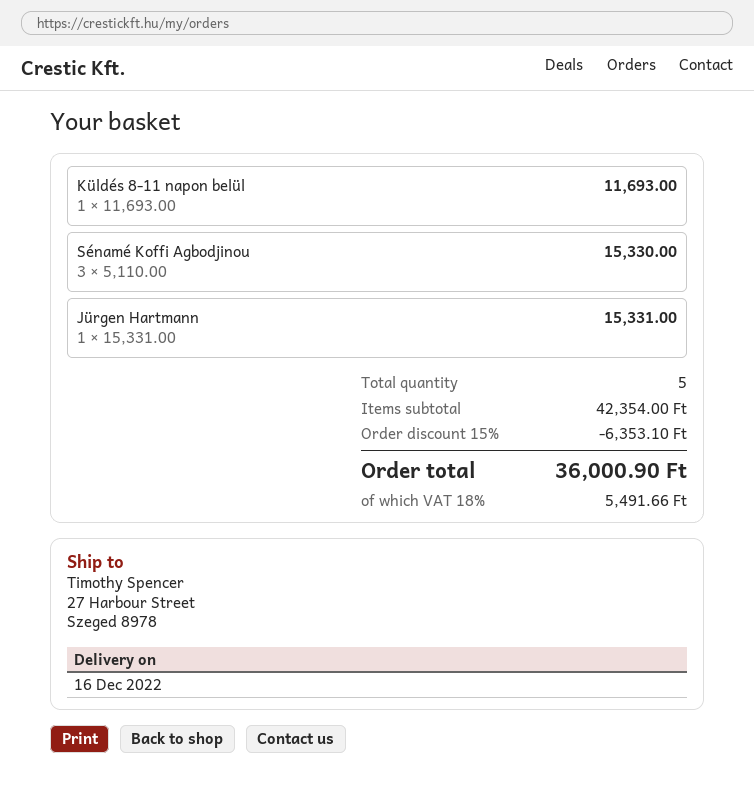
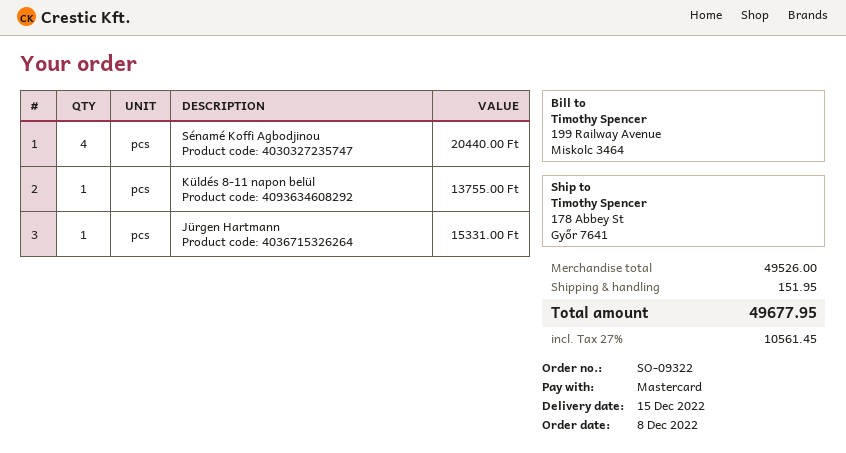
delivery date: 2022-12-16 -> 2022-12-15
ship to: 27 Harbour Street, Szeged 8978 -> 178 Abbey St, Győr 7641
Küldés 8-11 napon belül: 1 for 11693.00 -> 1 for 13755.00
Sénamé Koffi Agbodjinou: 3 for 15330.00 -> 4 for 20440.00
subtotal: 42354.00 -> 49526.00
discount: 15% = 6353.10 -> none
shipping: none -> 151.95
tax: 18% = 5491.66 -> 27% = 10561.45
total: 36000.90 -> 49677.95

